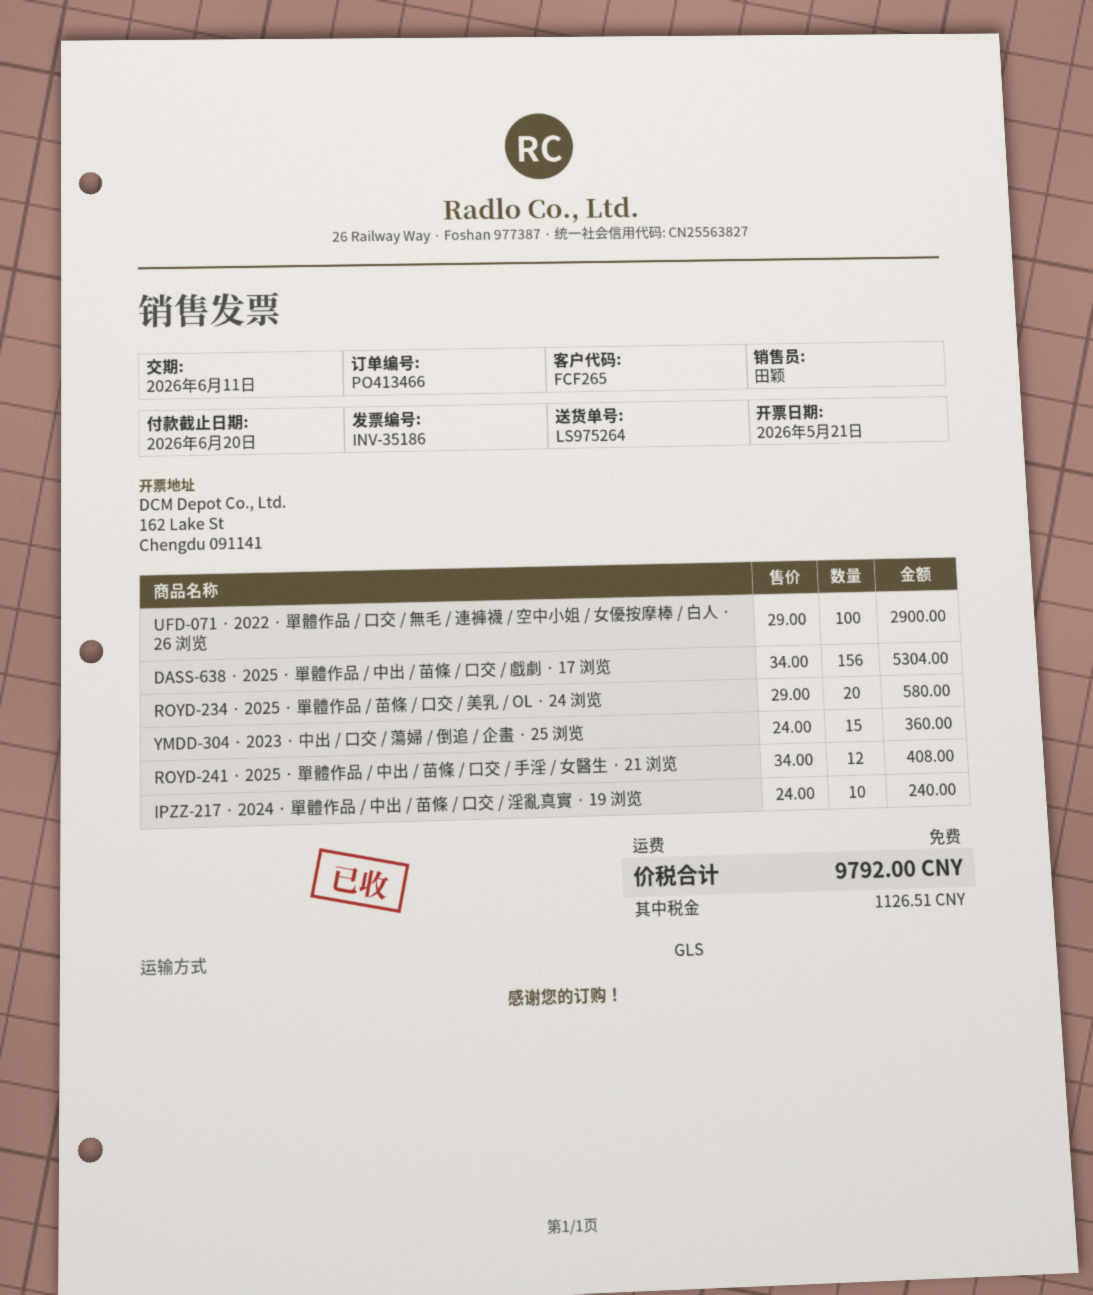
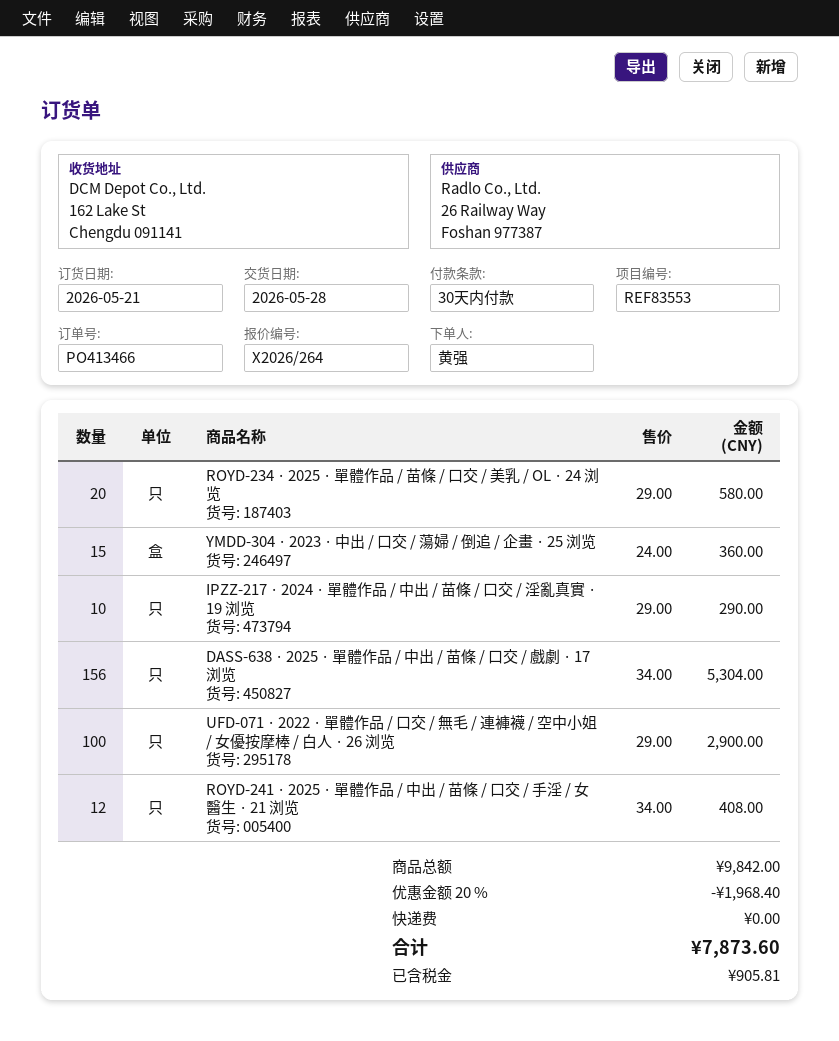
delivery date: 2026-06-11 -> 2026-05-28
IPZZ-217 · 2024 · 單體作品 / 中出 / 苗條 / 口交 / 淫亂真實 · 19 浏览: 10 x 24.00 = 240.00 -> 10 x 29.00 = 290.00
discount: none -> 20% = 1968.40
tax: 1126.51 -> 905.81
total: 9792.00 -> 7873.60

